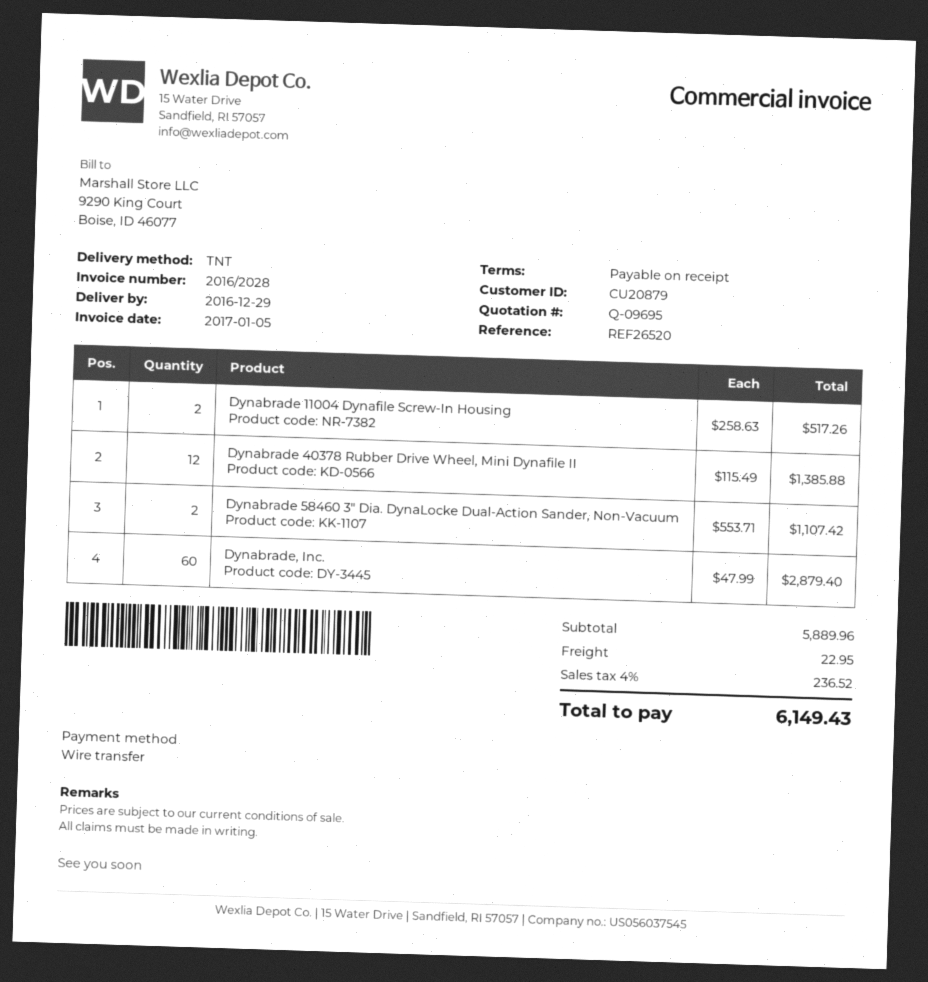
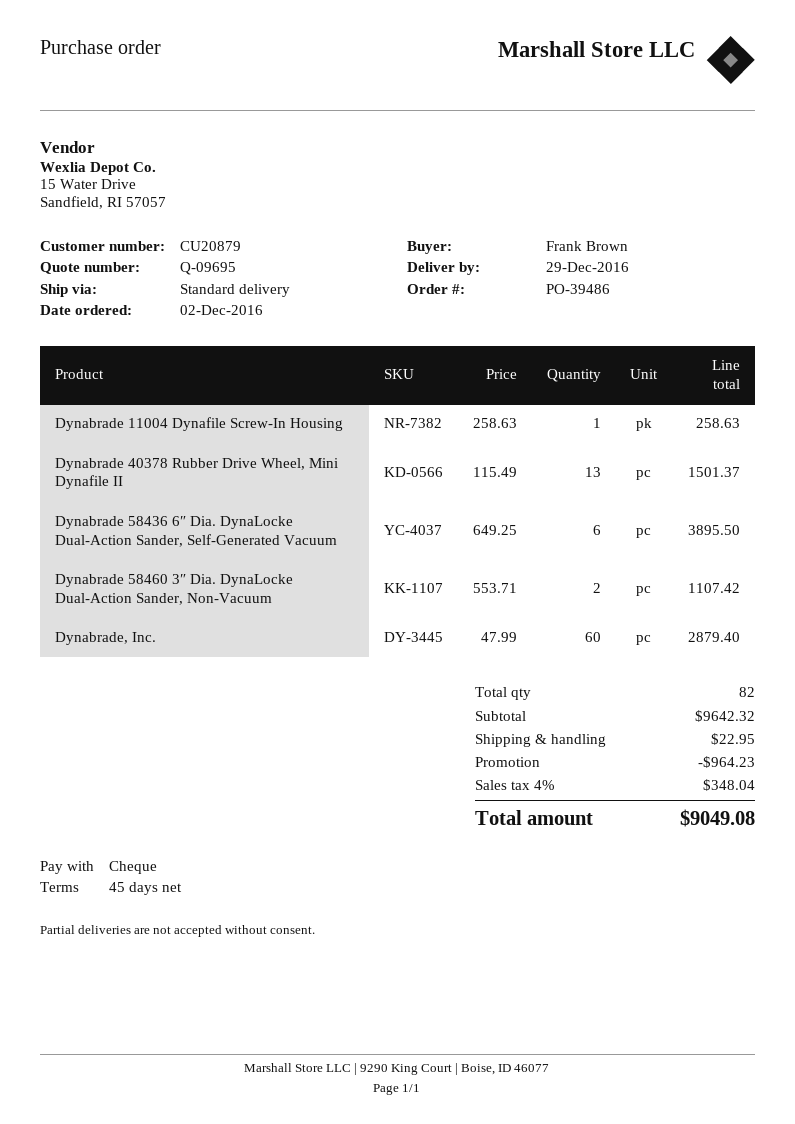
payment terms: on receipt -> 45 days
payment method: bank transfer -> cheque
shipping method: TNT -> standard
Dynabrade 11004 Dynafile Screw-In Housing: 2 x 258.63 = 517.26 -> 1 x 258.63 = 258.63
Dynabrade 40378 Rubber Drive Wheel, Mini Dynafile II: 12 x 115.49 = 1385.88 -> 13 x 115.49 = 1501.37
Dynabrade 58436 6″ Dia. DynaLocke Dual-Action Sander, Self-Generated Vacuum: none -> 6 x 649.25 = 3895.50
subtotal: 5889.96 -> 9642.32
discount: none -> 964.23
tax: 4% = 236.52 -> 4% = 348.04
total: 6149.43 -> 9049.08

